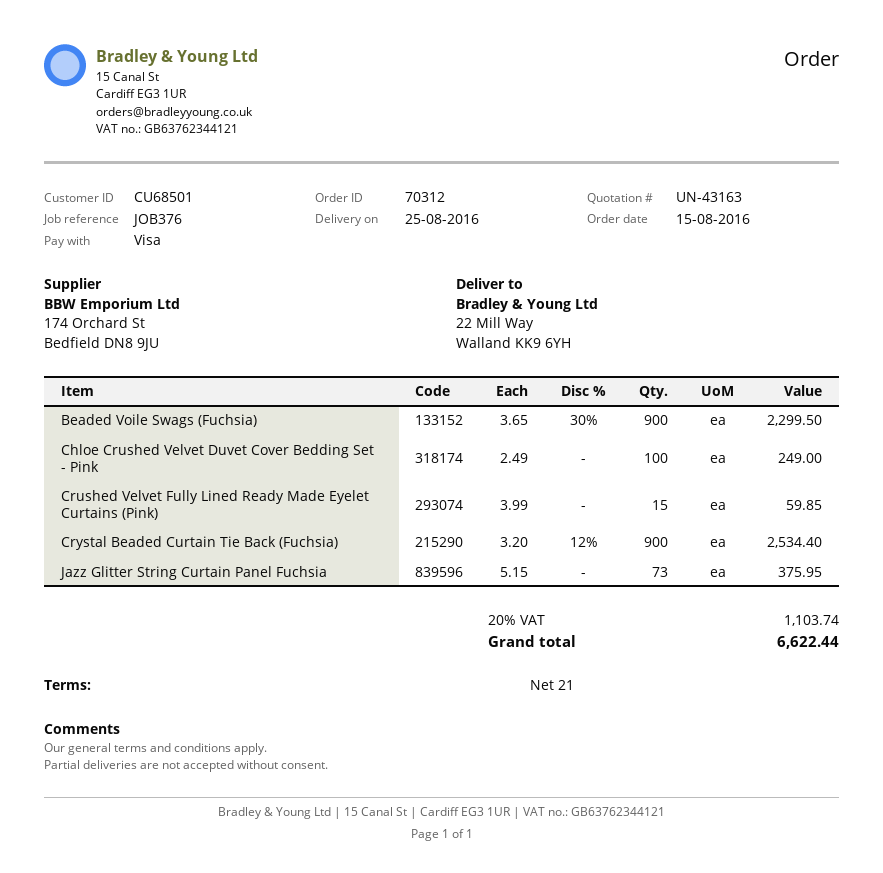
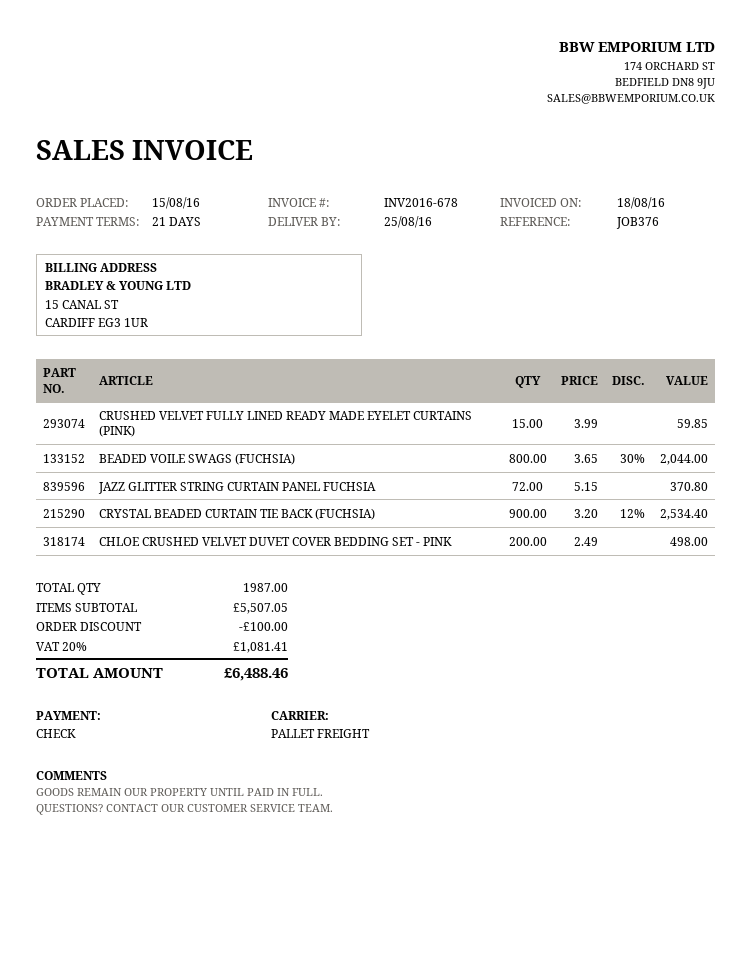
payment method: Visa -> cheque
Beaded Voile Swags (Fuchsia): 900 x 3.65 - 30% = 2299.50 -> 800 x 3.65 - 30% = 2044.00
Chloe Crushed Velvet Duvet Cover Bedding Set - Pink: 100 x 2.49 = 249.00 -> 200 x 2.49 = 498.00
Jazz Glitter String Curtain Panel Fuchsia: 73 x 5.15 = 375.95 -> 72 x 5.15 = 370.80
discount: none -> 100.00
tax: 20% = 1103.74 -> 20% = 1081.41
total: 6622.44 -> 6488.46

